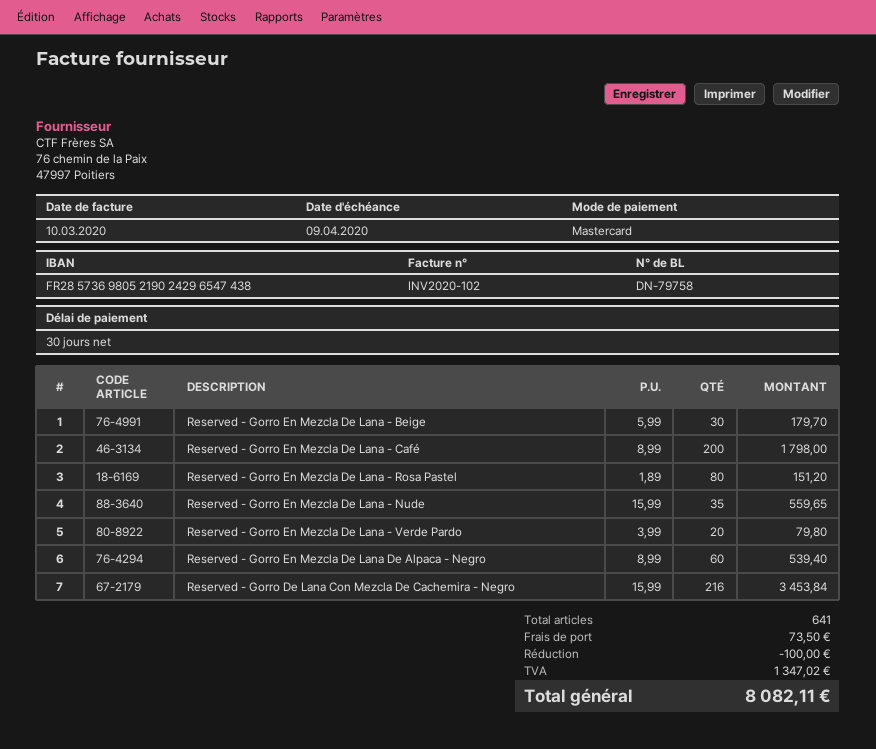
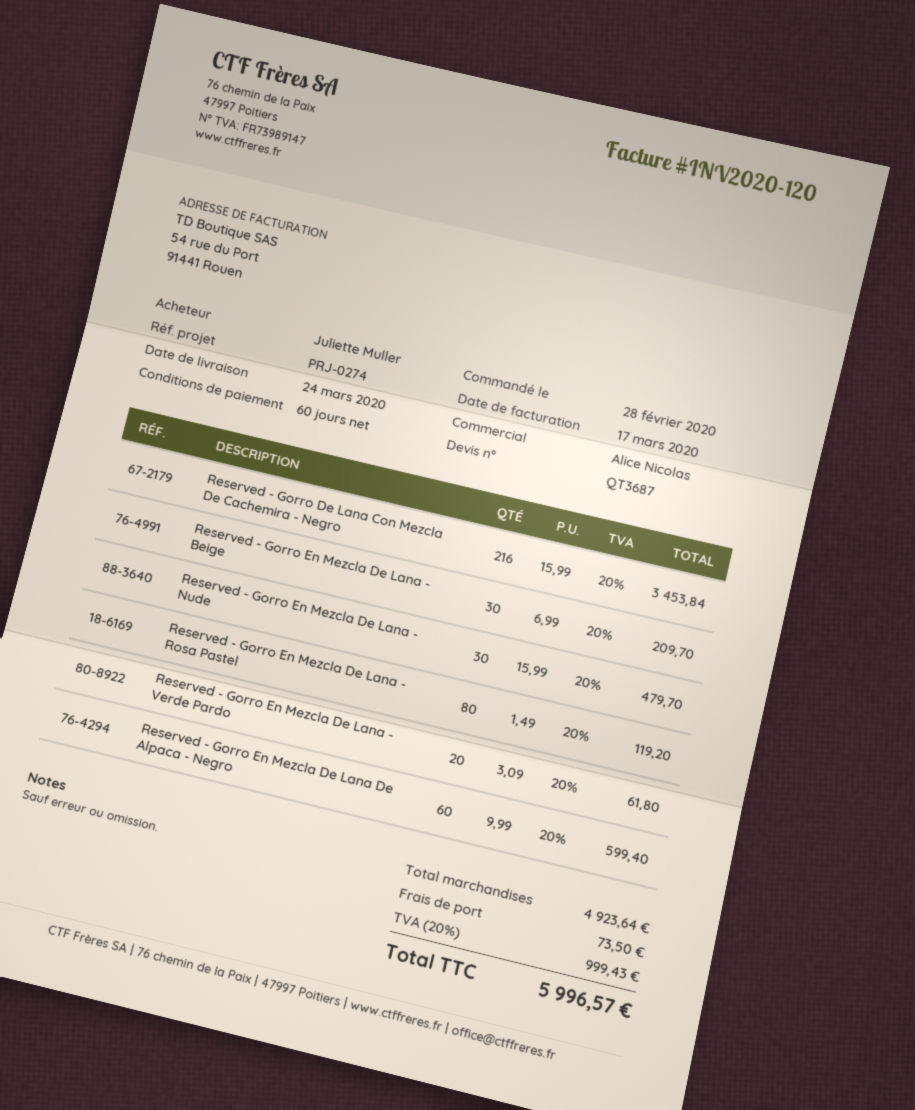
invoice number: INV2020-102 -> INV2020-120
invoice date: 2020-03-10 -> 2020-03-17
payment terms: 30 days -> 60 days
Reserved - Gorro En Mezcla De Lana - Beige: 30 x 5.99 = 179.70 -> 30 x 6.99 = 209.70
Reserved - Gorro En Mezcla De Lana - Café: 200 x 8.99 = 1798.00 -> none
Reserved - Gorro En Mezcla De Lana - Rosa Pastel: 80 x 1.89 = 151.20 -> 80 x 1.49 = 119.20
Reserved - Gorro En Mezcla De Lana - Nude: 35 x 15.99 = 559.65 -> 30 x 15.99 = 479.70
Reserved - Gorro En Mezcla De Lana - Verde Pardo: 20 x 3.99 = 79.80 -> 20 x 3.09 = 61.80
Reserved - Gorro En Mezcla De Lana De Alpaca - Negro: 60 x 8.99 = 539.40 -> 60 x 9.99 = 599.40
discount: 100.00 -> none
tax: 1347.02 -> 999.43
total: 8082.11 -> 5996.57

